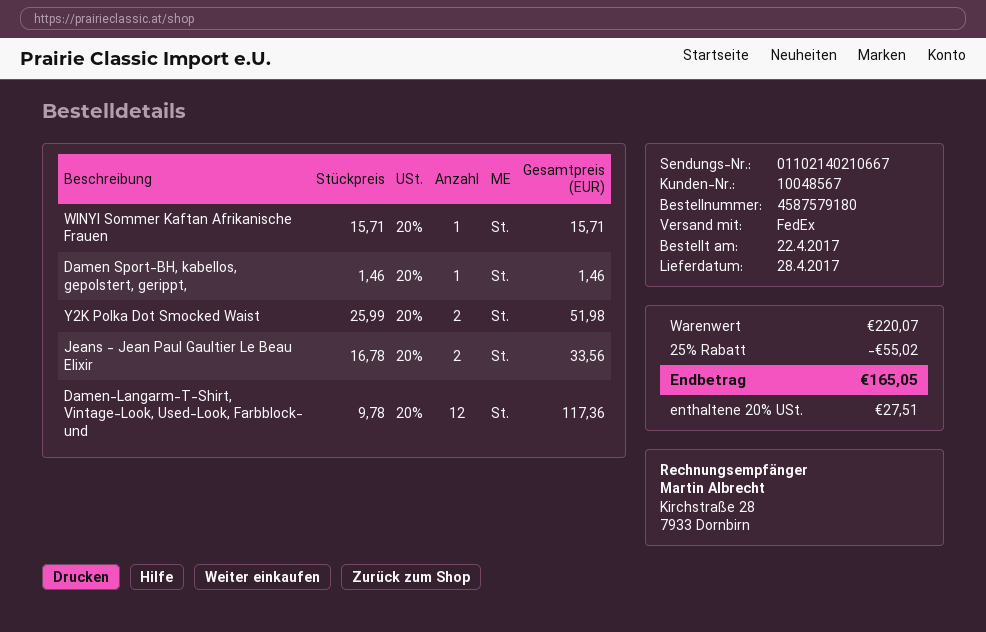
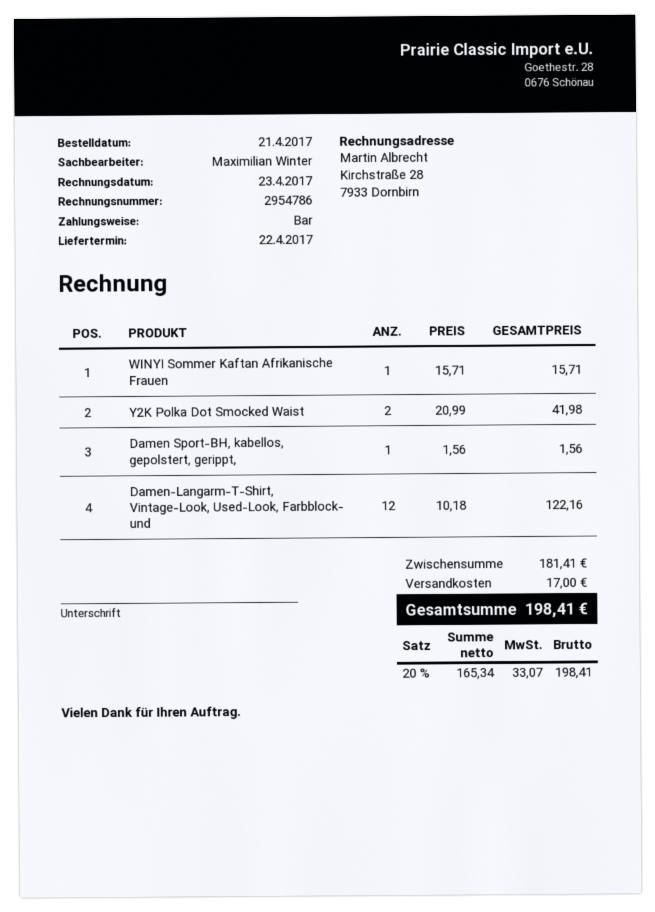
order date: 2017-04-22 -> 2017-04-21
delivery date: 2017-04-28 -> 2017-04-22
Damen Sport-BH, kabellos, gepolstert, gerippt,: 1 x 1.46 = 1.46 -> 1 x 1.56 = 1.56
Y2K Polka Dot Smocked Waist: 2 x 25.99 = 51.98 -> 2 x 20.99 = 41.98
Jeans - Jean Paul Gaultier Le Beau Elixir: 2 x 16.78 = 33.56 -> none
Damen-Langarm-T-Shirt, Vintage-Look, Used-Look, Farbblock- und: 12 x 9.78 = 117.36 -> 12 x 10.18 = 122.16
subtotal: 220.07 -> 181.41
discount: 25% = 55.02 -> none
shipping: none -> 17.00
tax: 20% = 27.51 -> 20% = 33.07
total: 165.05 -> 198.41

